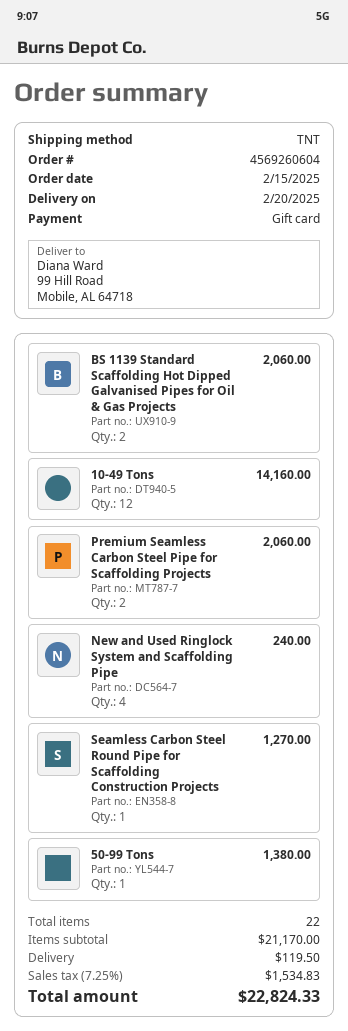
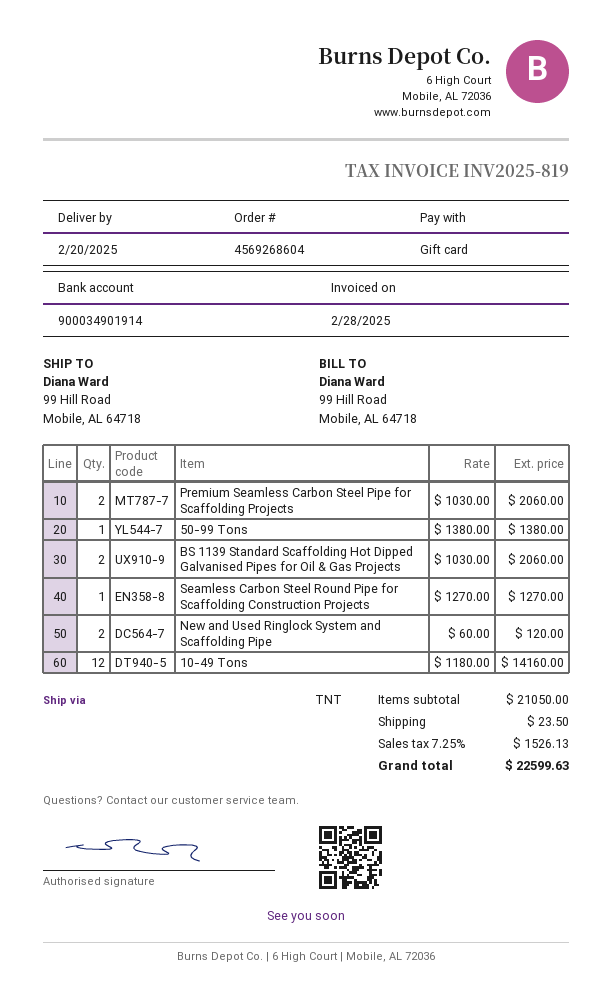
order number: 4569260604 -> 4569268604
New and Used Ringlock System and Scaffolding Pipe: 4 for 240.00 -> 2 for 120.00
subtotal: 21170.00 -> 21050.00
shipping: 119.50 -> 23.50
tax: 7.25% = 1534.83 -> 7.25% = 1526.13
total: 22824.33 -> 22599.63

